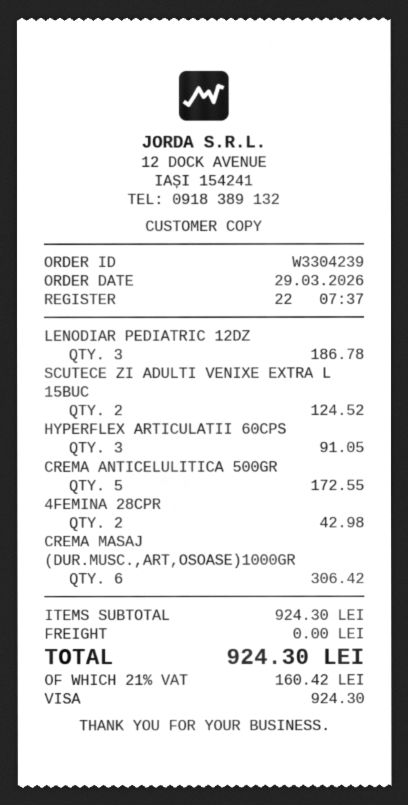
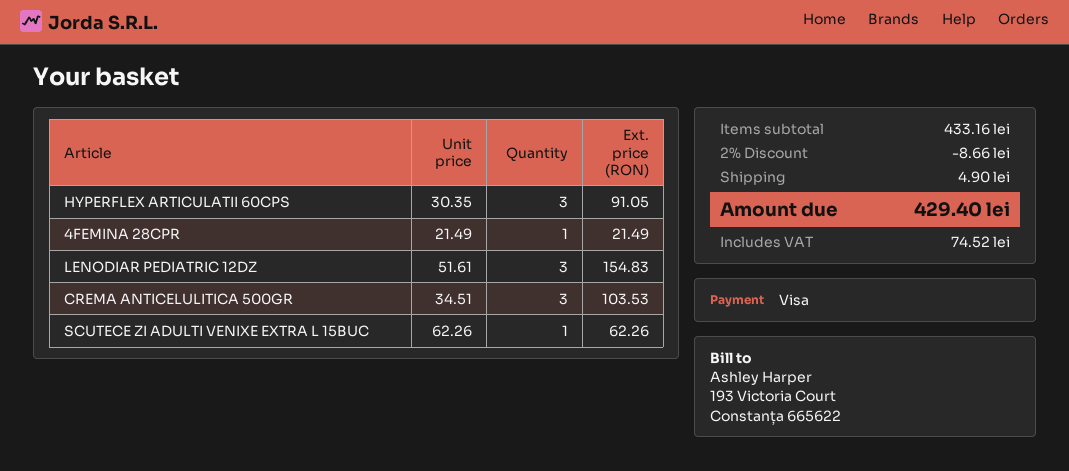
LENODIAR PEDIATRIC 12DZ: 3 for 186.78 -> 3 for 154.83
SCUTECE ZI ADULTI VENIXE EXTRA L 15BUC: 2 for 124.52 -> 1 for 62.26
CREMA ANTICELULITICA 500GR: 5 for 172.55 -> 3 for 103.53
4FEMINA 28CPR: 2 for 42.98 -> 1 for 21.49
CREMA MASAJ (DUR.MUSC.,ART,OSOASE)1000GR: 6 for 306.42 -> none
subtotal: 924.30 -> 433.16
discount: none -> 2% = 8.66
shipping: 0.00 -> 4.90
tax: 160.42 -> 74.52
total: 924.30 -> 429.40

